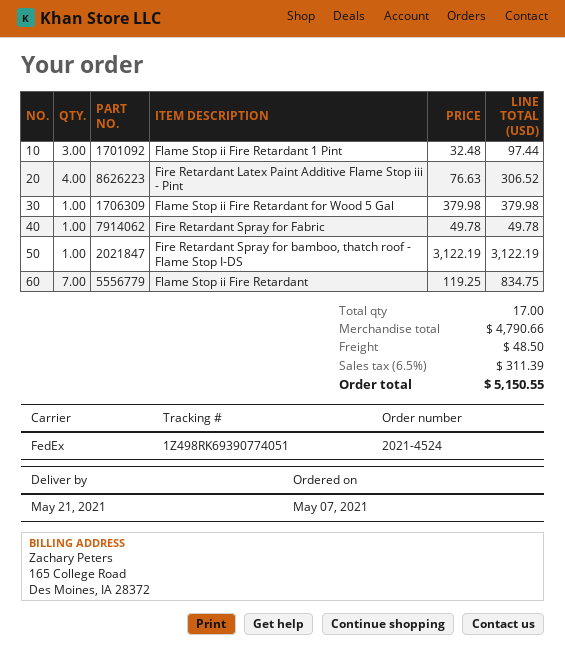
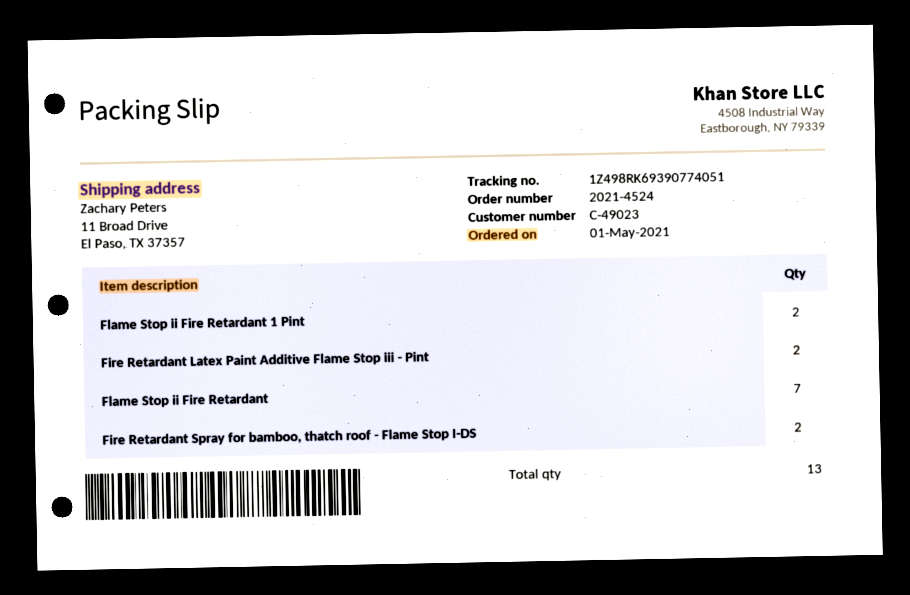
order date: 2021-05-07 -> 2021-05-01
Flame Stop ii Fire Retardant 1 Pint: 3 -> 2
Fire Retardant Latex Paint Additive Flame Stop iii - Pint: 4 -> 2
Flame Stop ii Fire Retardant for Wood 5 Gal: 1 -> none
Fire Retardant Spray for Fabric: 1 -> none
Fire Retardant Spray for bamboo, thatch roof - Flame Stop I-DS: 1 -> 2
total quantity: 17 -> 13

